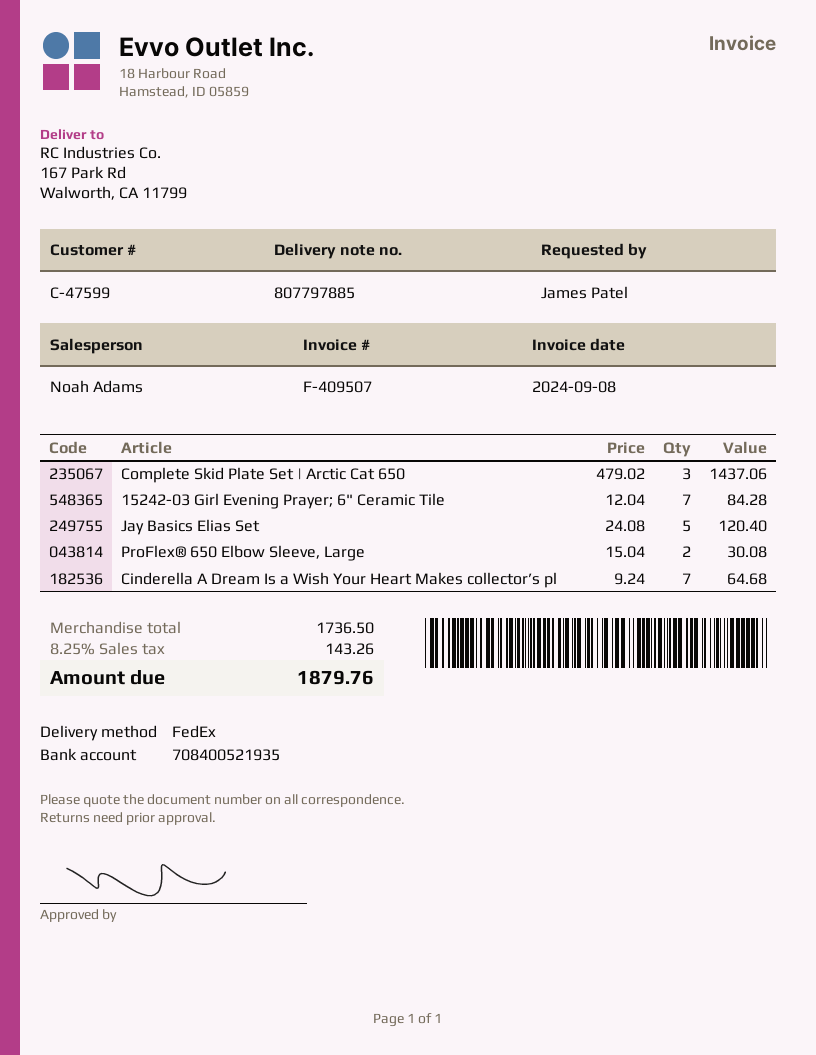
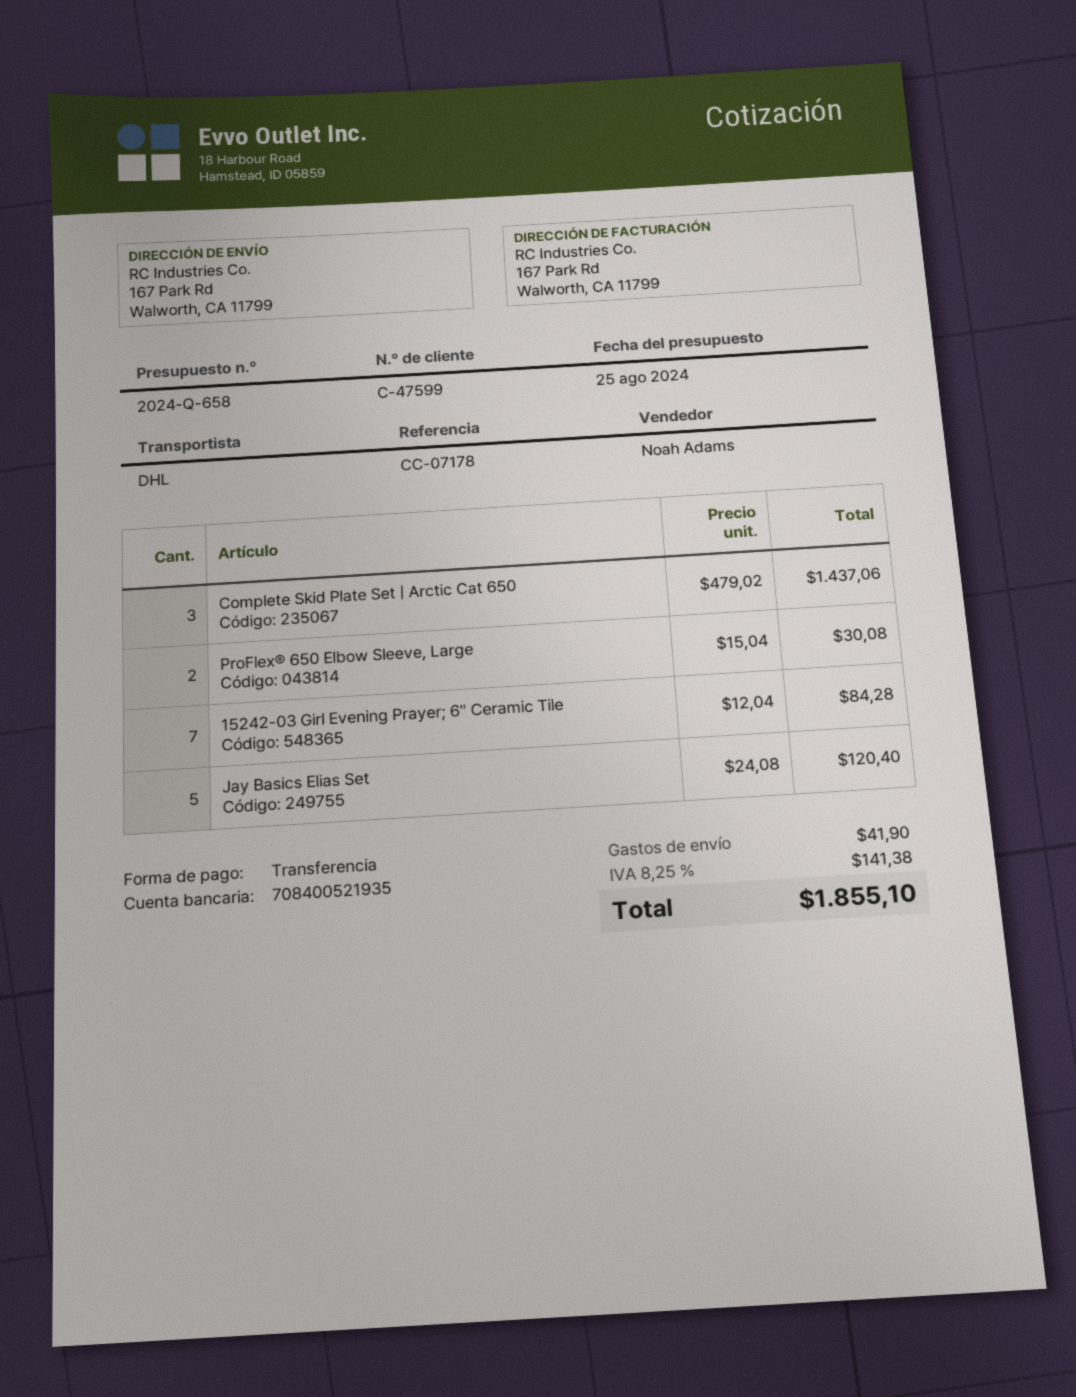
shipping method: FedEx -> DHL
Cinderella A Dream Is a Wish Your Heart Makes collector’s pl: 7 x 9.24 = 64.68 -> none
shipping: none -> 41.90
tax: 8.25% = 143.26 -> 8.25% = 141.38
total: 1879.76 -> 1855.10

